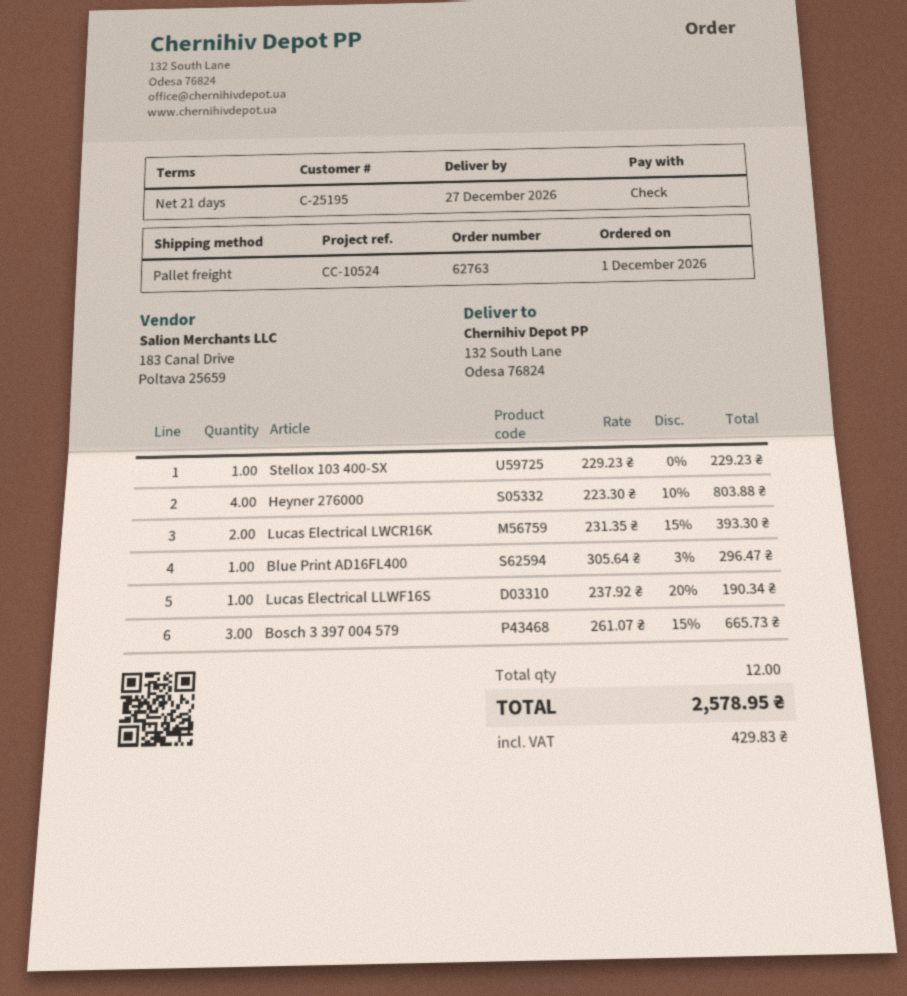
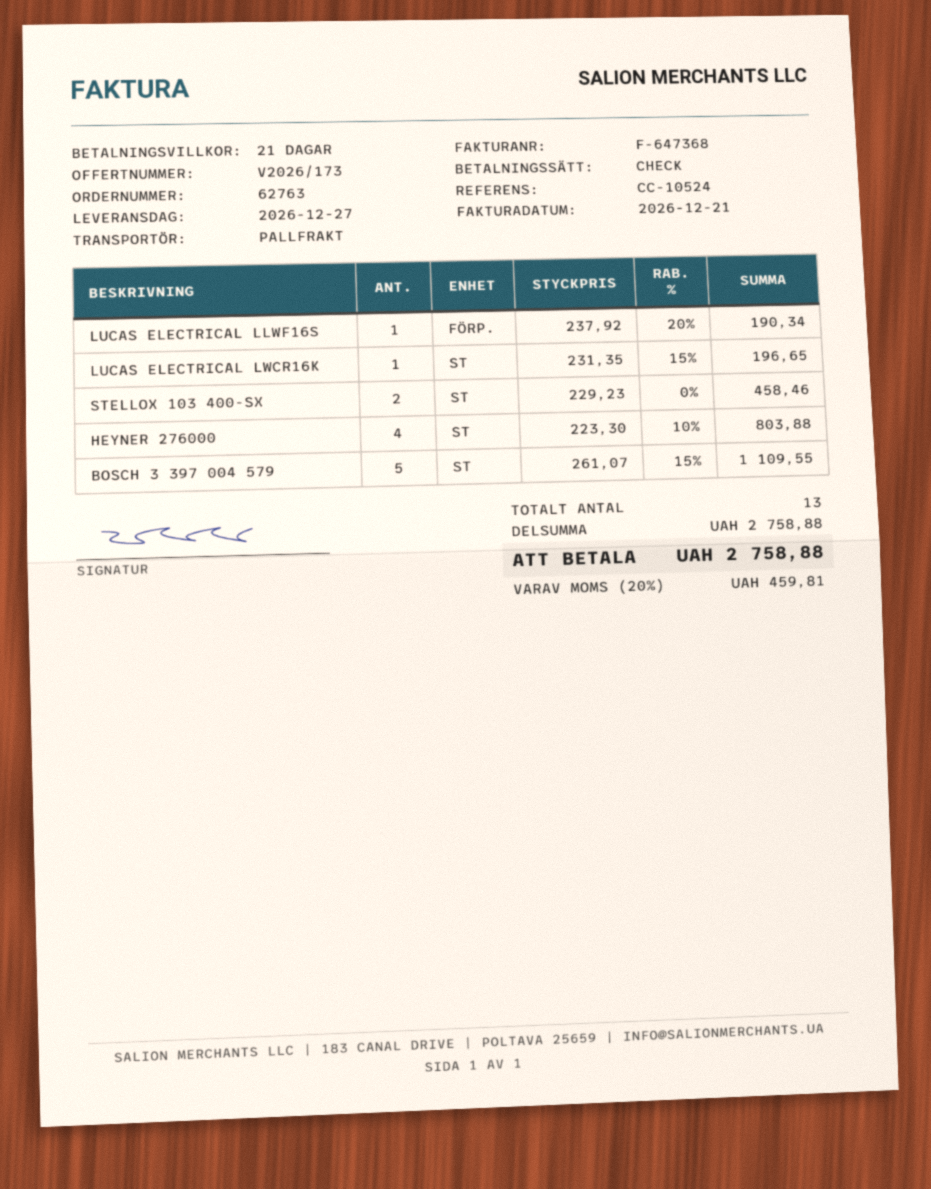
Stellox 103 400-SX: 1 x 229.23 = 229.23 -> 2 x 229.23 = 458.46
Lucas Electrical LWCR16K: 2 x 231.35 - 15% = 393.30 -> 1 x 231.35 - 15% = 196.65
Blue Print AD16FL400: 1 x 305.64 - 3% = 296.47 -> none
Bosch 3 397 004 579: 3 x 261.07 - 15% = 665.73 -> 5 x 261.07 - 15% = 1109.55
total quantity: 12 -> 13
tax: 429.83 -> 459.81
total: 2578.95 -> 2758.88

